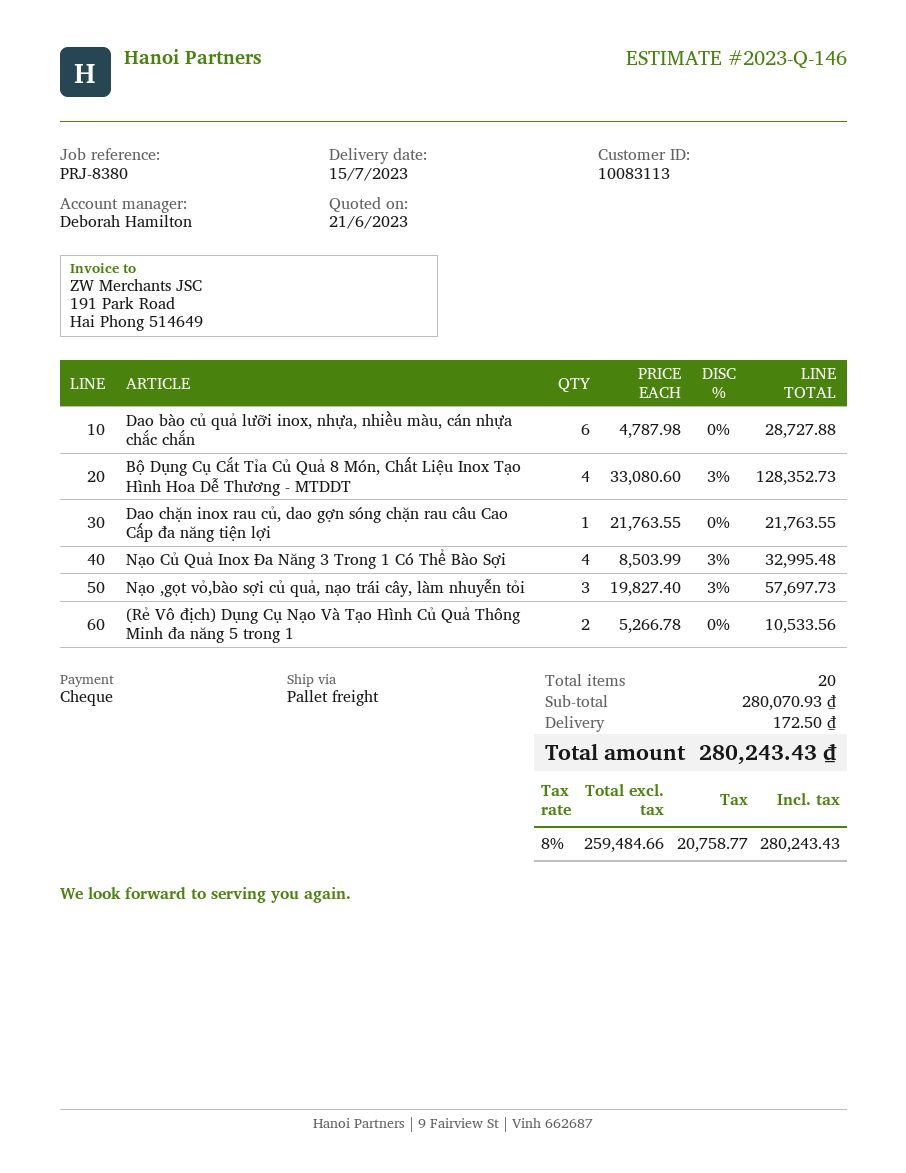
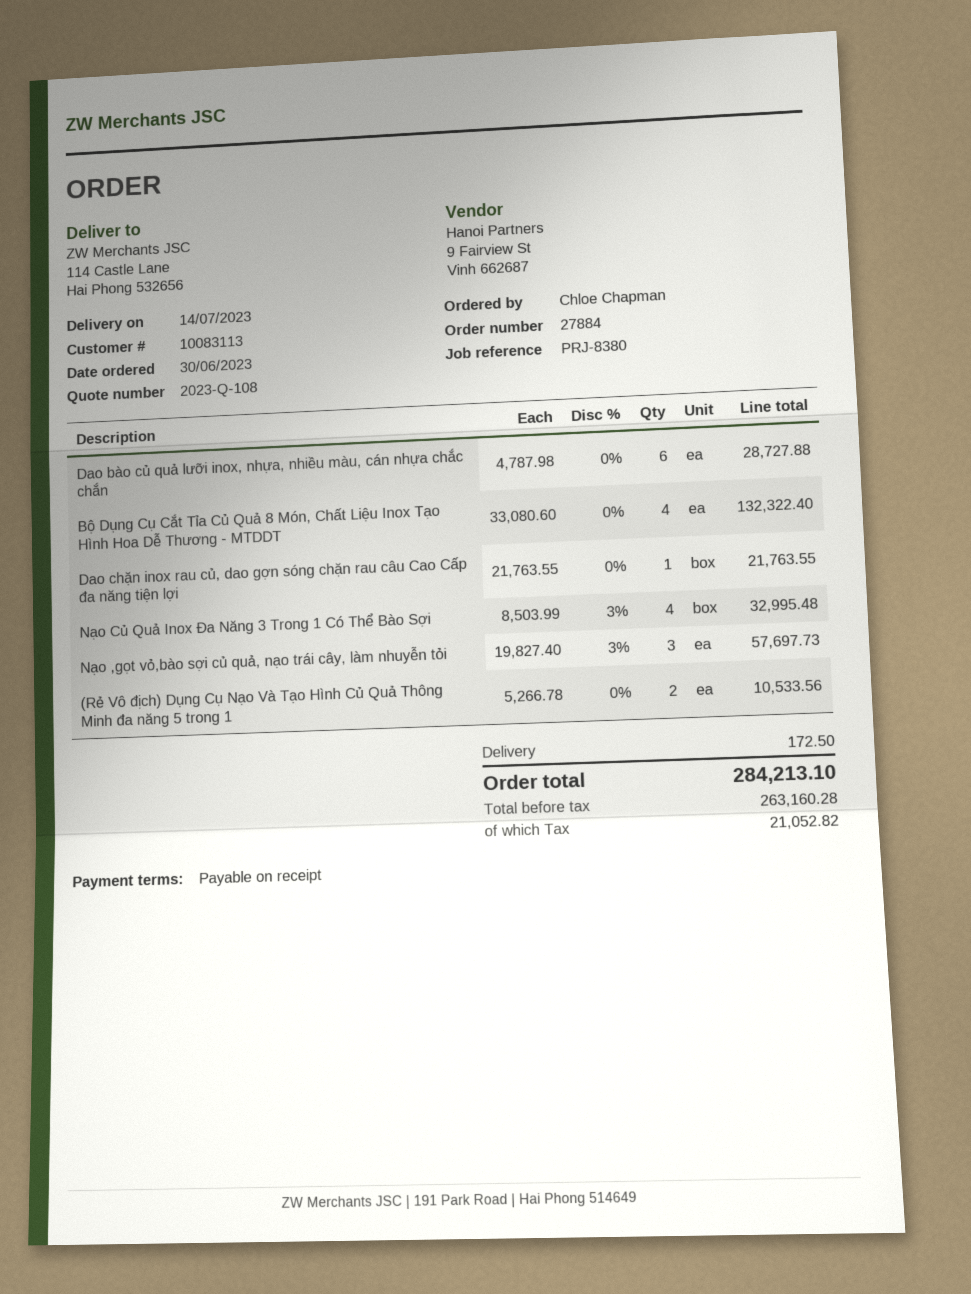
quote number: 2023-Q-146 -> 2023-Q-108
delivery date: 2023-07-15 -> 2023-07-14
Bộ Dụng Cụ Cắt Tỉa Củ Quả 8 Món, Chất Liệu Inox Tạo Hình Hoa Dễ Thương - MTDDT: 4 x 33080.60 - 3% = 128352.73 -> 4 x 33080.60 = 132322.40
net: 259484.66 -> 263160.28
tax: 20758.77 -> 21052.82
total: 280243.43 -> 284213.10

